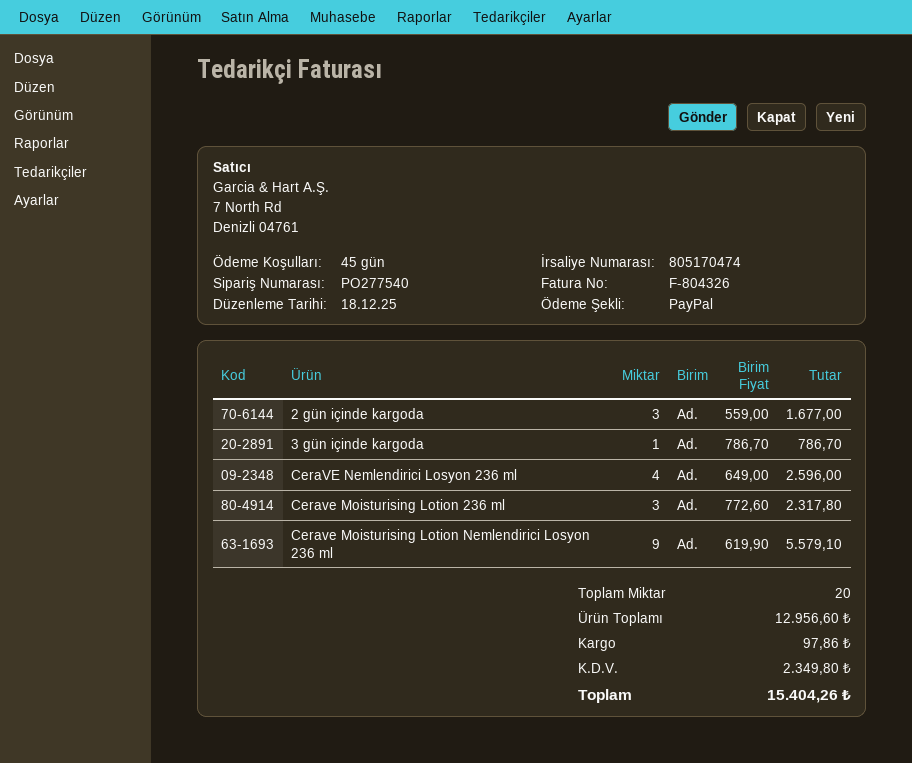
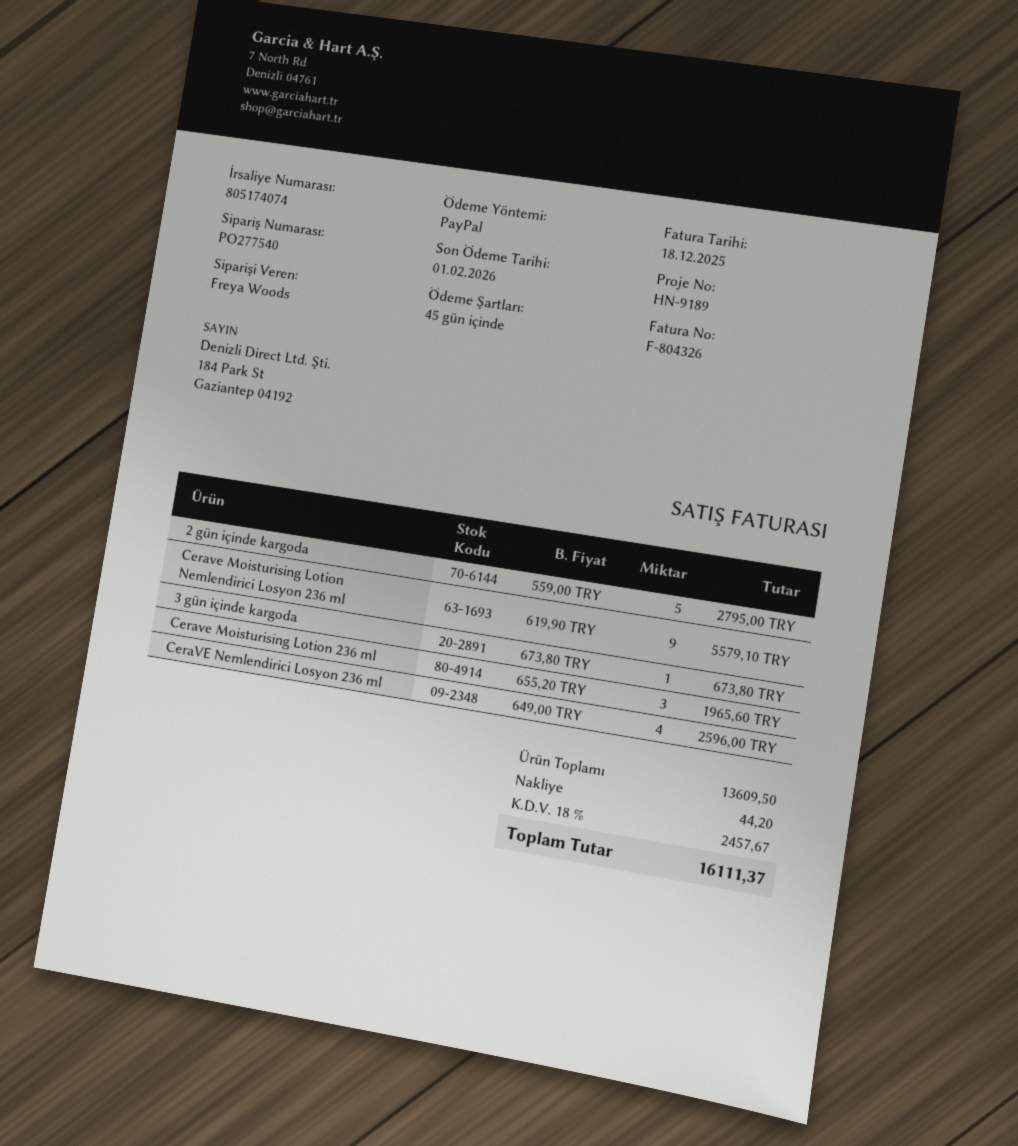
delivery note number: 805170474 -> 805174074
2 gün içinde kargoda: 3 x 559.00 = 1677.00 -> 5 x 559.00 = 2795.00
3 gün içinde kargoda: 1 x 786.70 = 786.70 -> 1 x 673.80 = 673.80
Cerave Moisturising Lotion 236 ml: 3 x 772.60 = 2317.80 -> 3 x 655.20 = 1965.60
subtotal: 12956.60 -> 13609.50
shipping: 97.86 -> 44.20
tax: 2349.80 -> 2457.67
total: 15404.26 -> 16111.37

